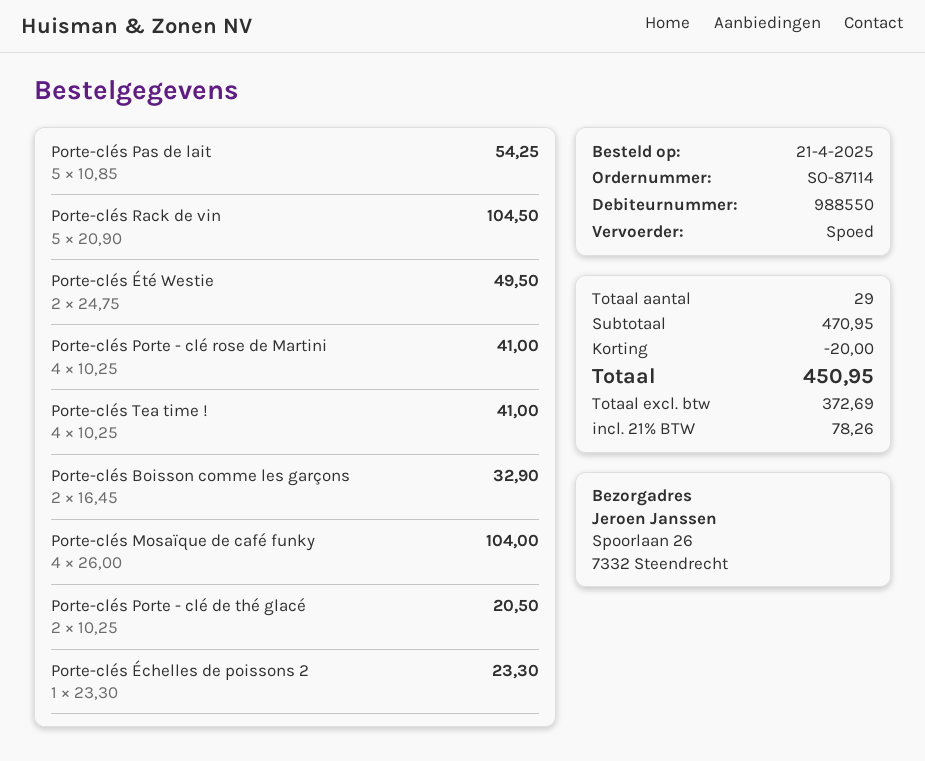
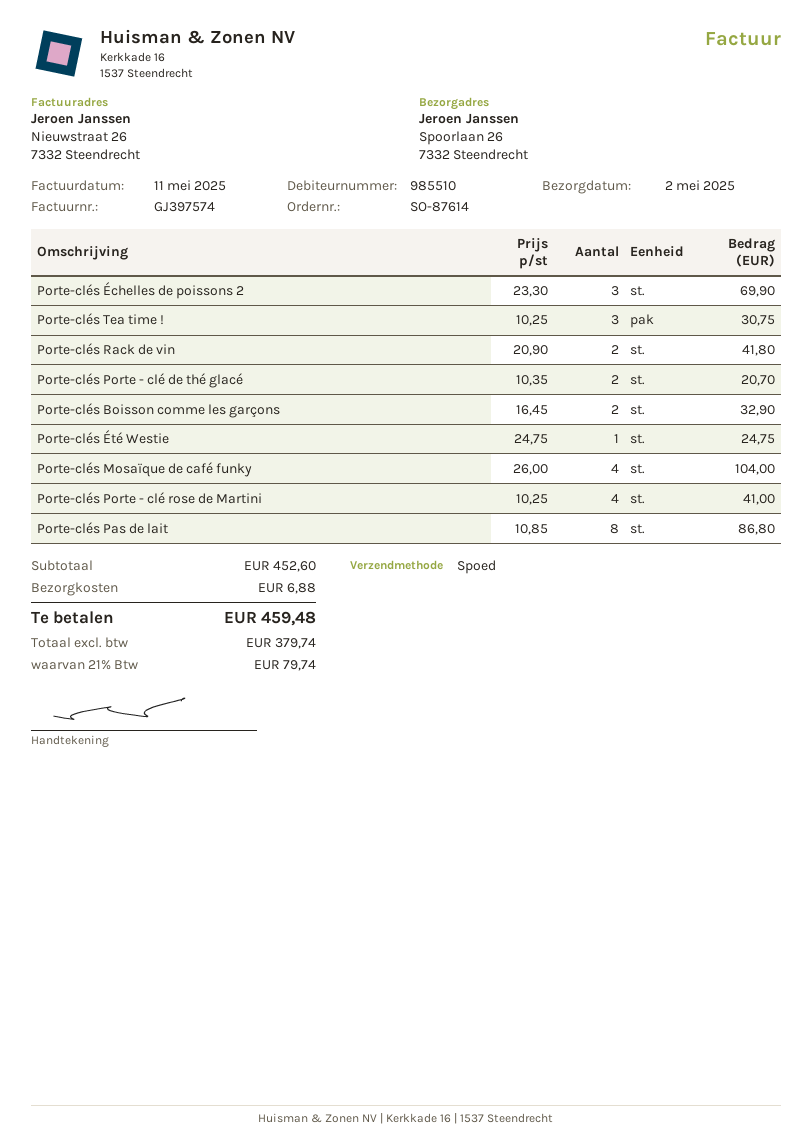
order number: SO-87114 -> SO-87614
customer number: 988550 -> 985510
Porte-clés Pas de lait: 5 x 10.85 = 54.25 -> 8 x 10.85 = 86.80
Porte-clés Rack de vin: 5 x 20.90 = 104.50 -> 2 x 20.90 = 41.80
Porte-clés Été Westie: 2 x 24.75 = 49.50 -> 1 x 24.75 = 24.75
Porte-clés Tea time !: 4 x 10.25 = 41.00 -> 3 x 10.25 = 30.75
Porte-clés Porte - clé de thé glacé: 2 x 10.25 = 20.50 -> 2 x 10.35 = 20.70
Porte-clés Échelles de poissons 2: 1 x 23.30 = 23.30 -> 3 x 23.30 = 69.90
subtotal: 470.95 -> 452.60
discount: 20.00 -> none
shipping: none -> 6.88
net: 372.69 -> 379.74
tax: 21% = 78.26 -> 21% = 79.74
total: 450.95 -> 459.48

